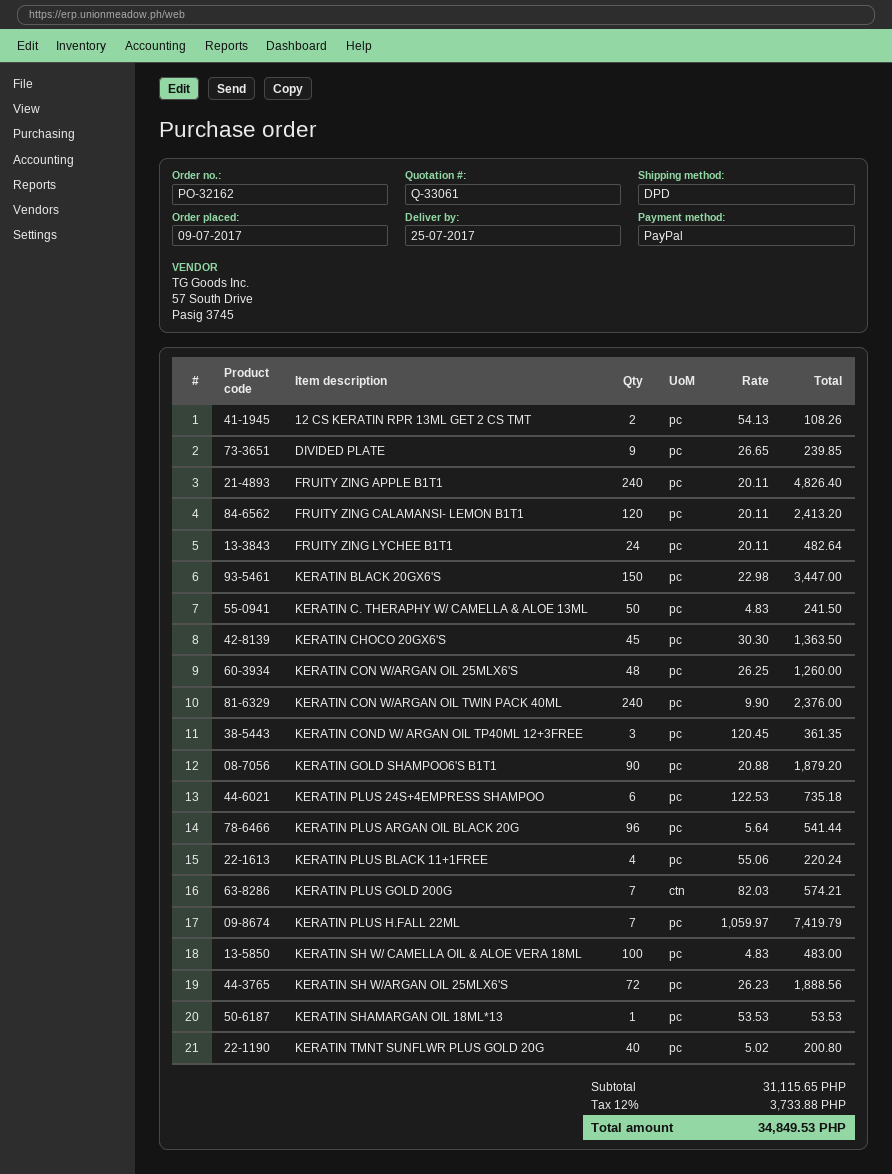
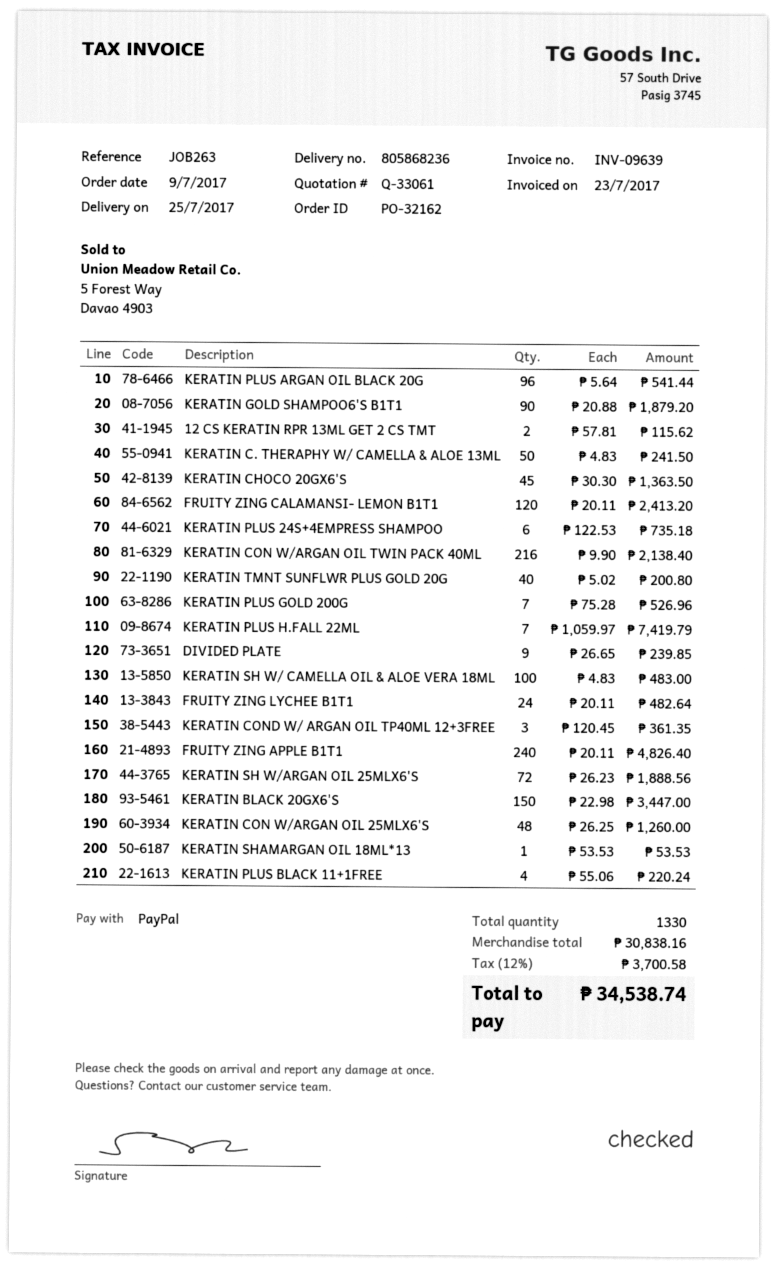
12 CS KERATIN RPR 13ML GET 2 CS TMT: 2 x 54.13 = 108.26 -> 2 x 57.81 = 115.62
KERATIN CON W/ARGAN OIL TWIN PACK 40ML: 240 x 9.90 = 2376.00 -> 216 x 9.90 = 2138.40
KERATIN PLUS GOLD 200G: 7 x 82.03 = 574.21 -> 7 x 75.28 = 526.96
subtotal: 31115.65 -> 30838.16
tax: 12% = 3733.88 -> 12% = 3700.58
total: 34849.53 -> 34538.74

